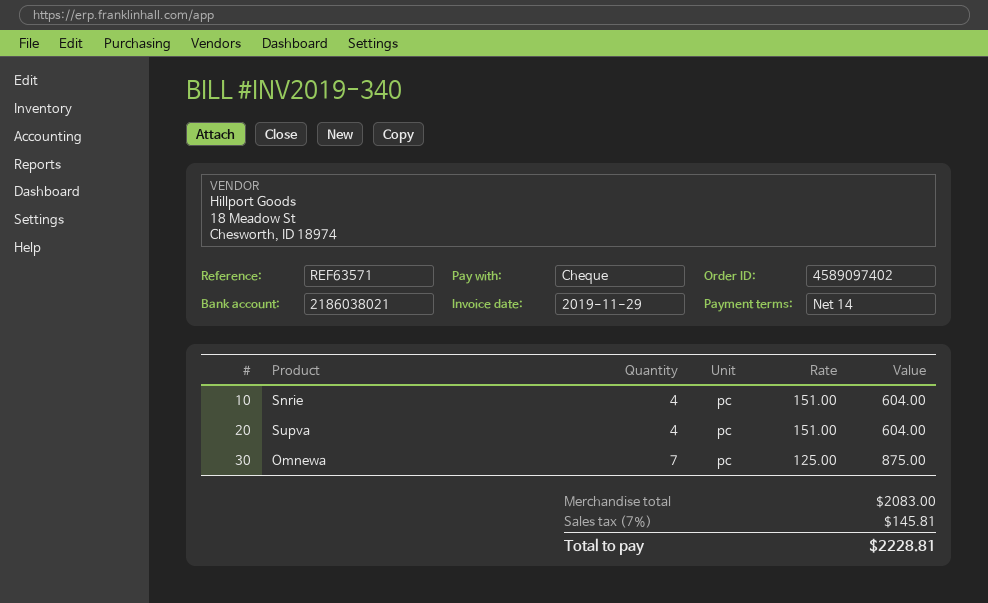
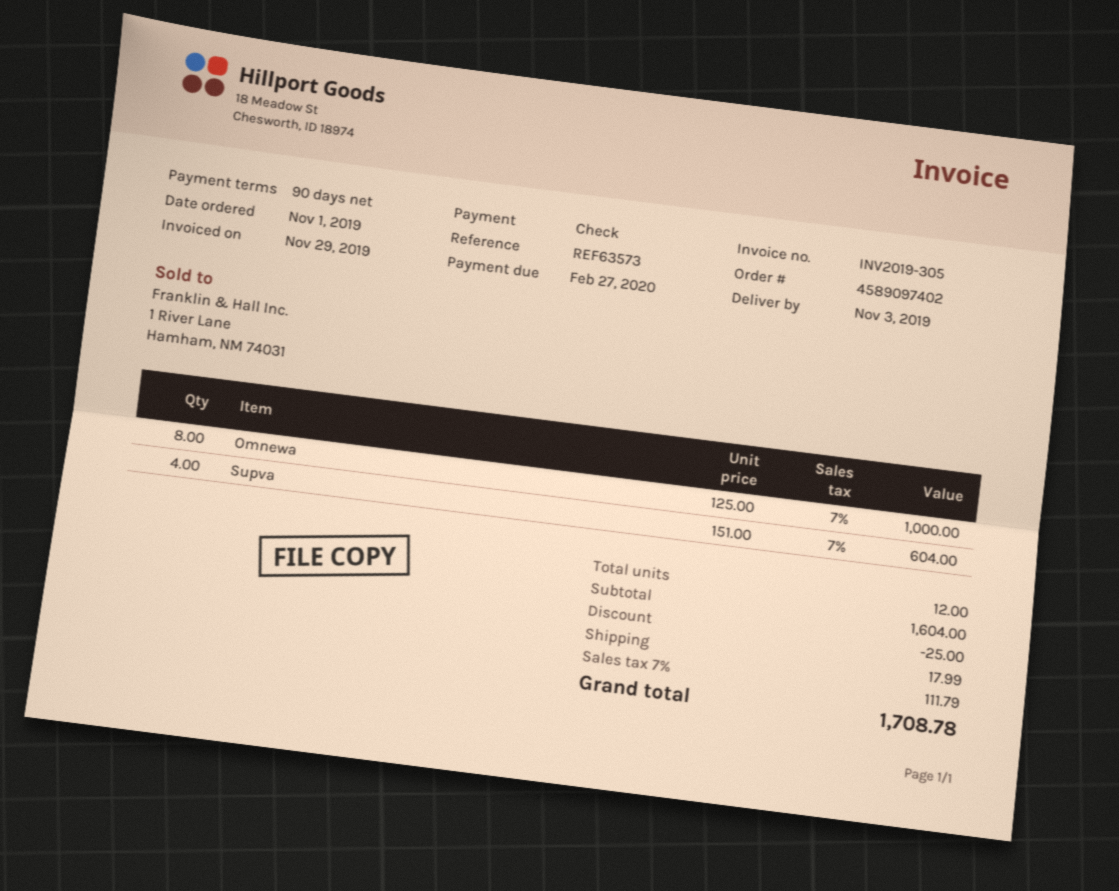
invoice number: INV2019-340 -> INV2019-305
payment terms: 14 days -> 90 days
reference: REF63571 -> REF63573
Snrie: 4 x 151.00 = 604.00 -> none
Omnewa: 7 x 125.00 = 875.00 -> 8 x 125.00 = 1000.00
subtotal: 2083.00 -> 1604.00
discount: none -> 25.00
shipping: none -> 17.99
tax: 7% = 145.81 -> 7% = 111.79
total: 2228.81 -> 1708.78

